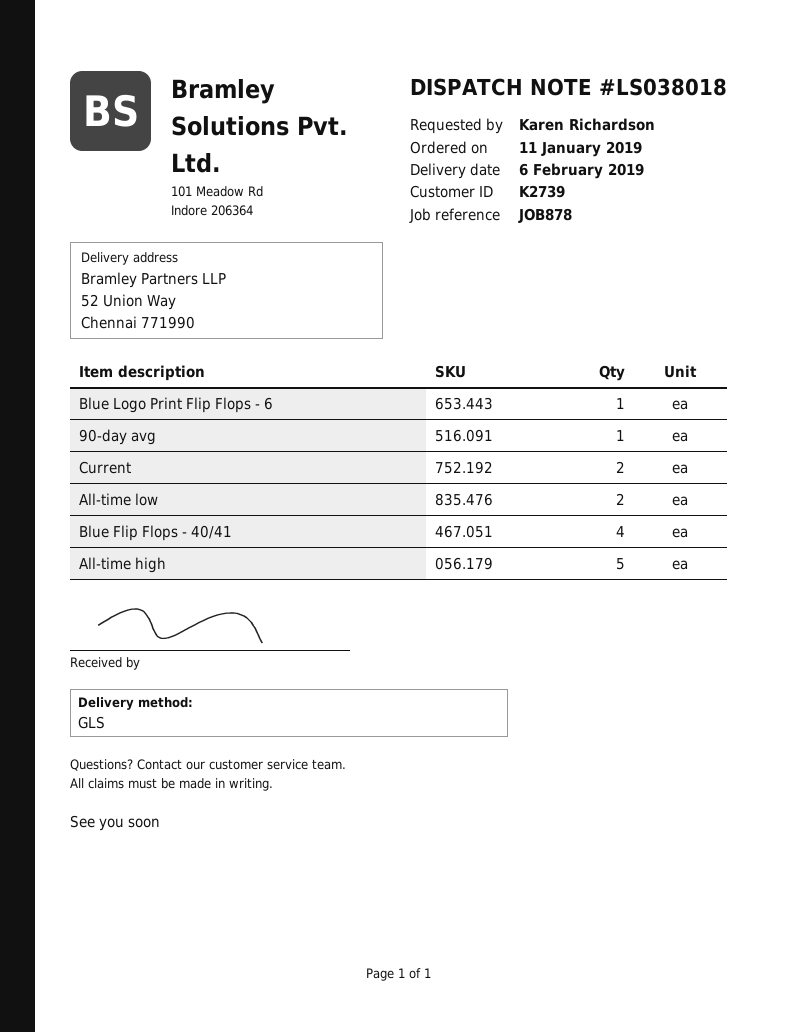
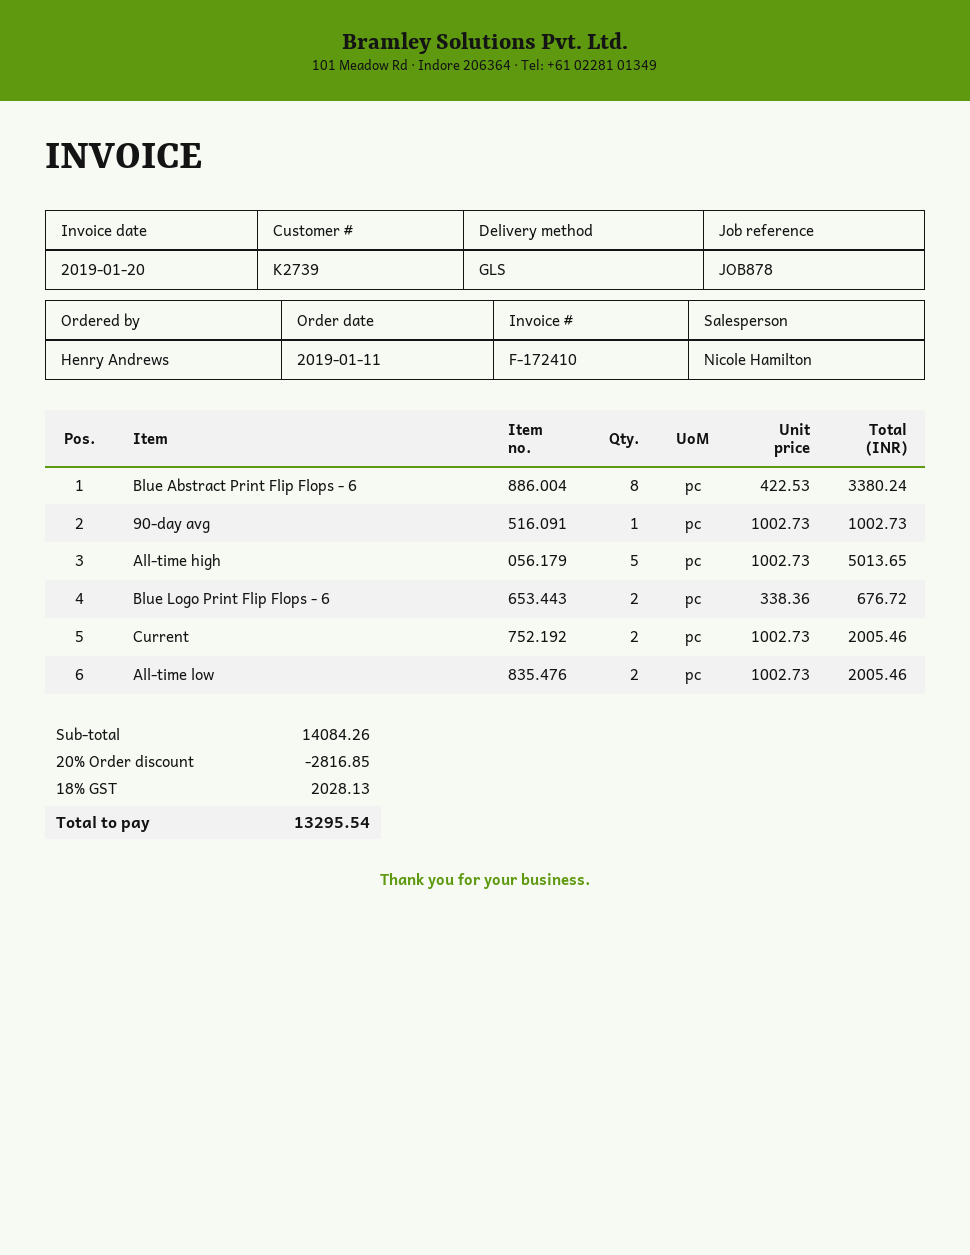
ordered by: Karen Richardson -> Henry Andrews
Blue Logo Print Flip Flops - 6: 1 -> 2
Blue Flip Flops - 40/41: 4 -> none
Blue Abstract Print Flip Flops - 6: none -> 8

